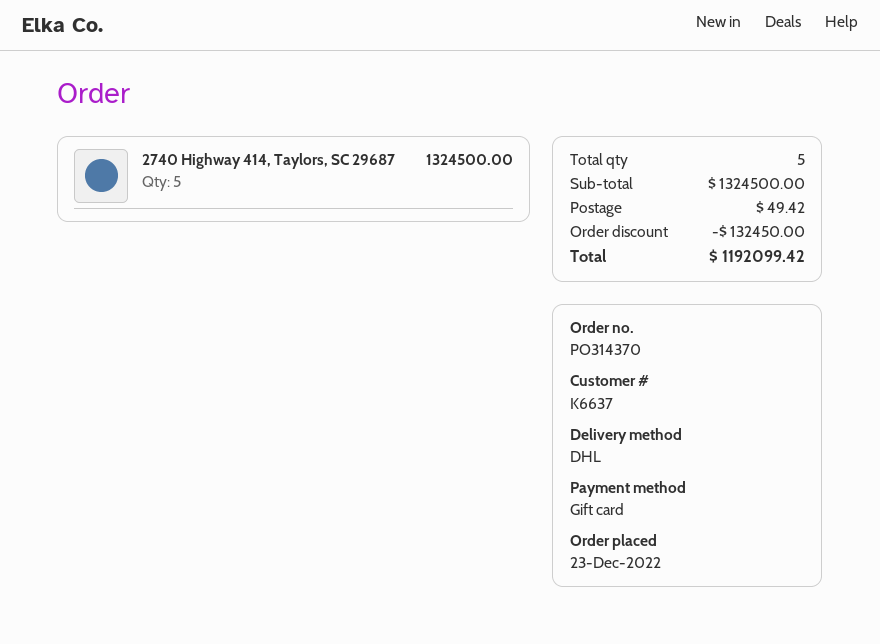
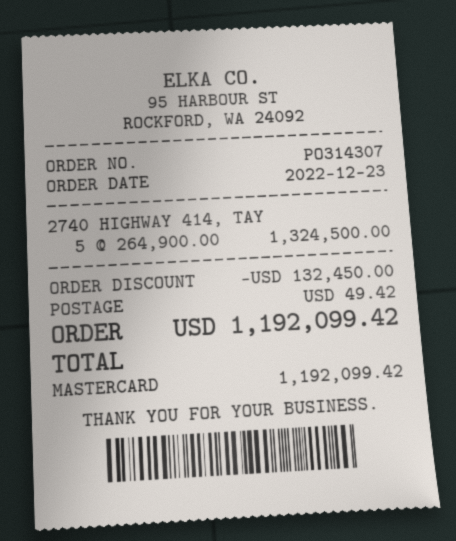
order number: PO314370 -> PO314307
payment method: gift card -> Mastercard

